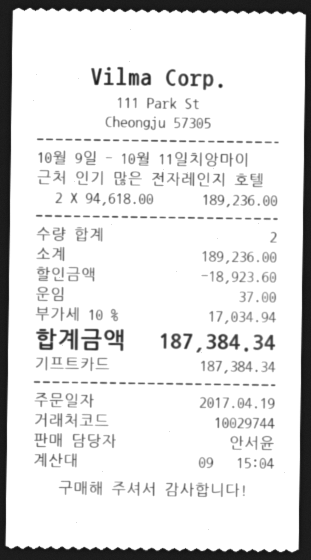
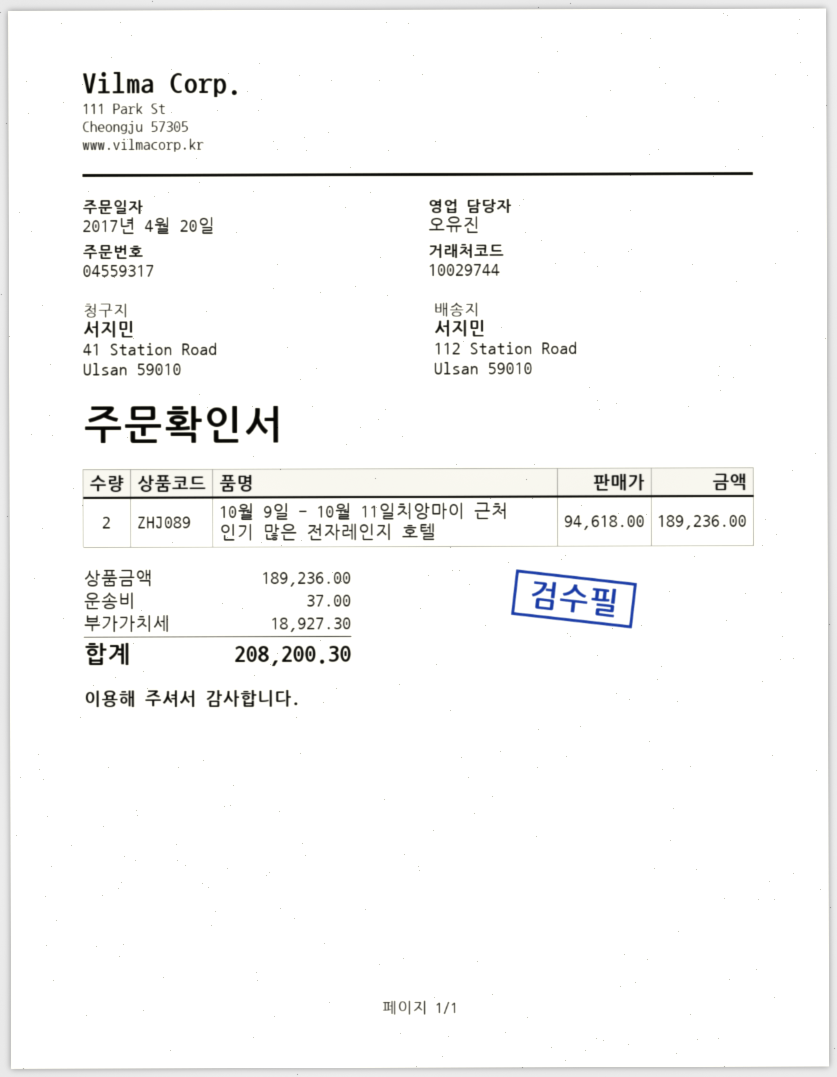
order date: 2017-04-19 -> 2017-04-20
sales rep: 안서윤 -> 오유진
discount: 18923.60 -> none
tax: 17034.94 -> 18927.30
total: 187384.34 -> 208200.30

